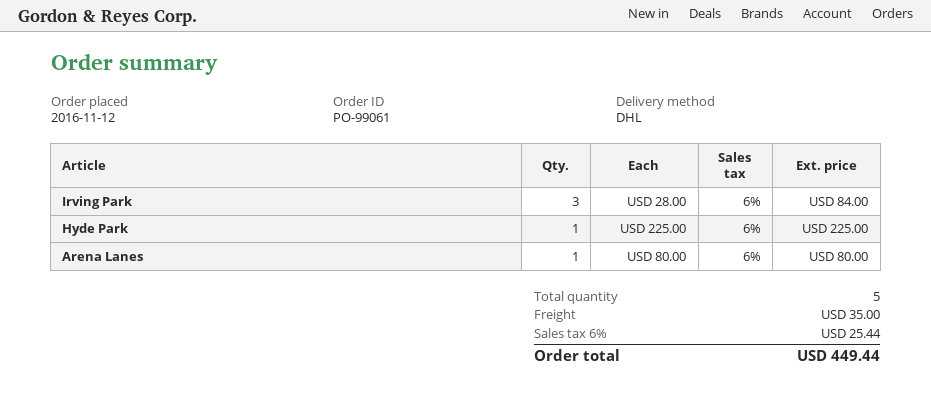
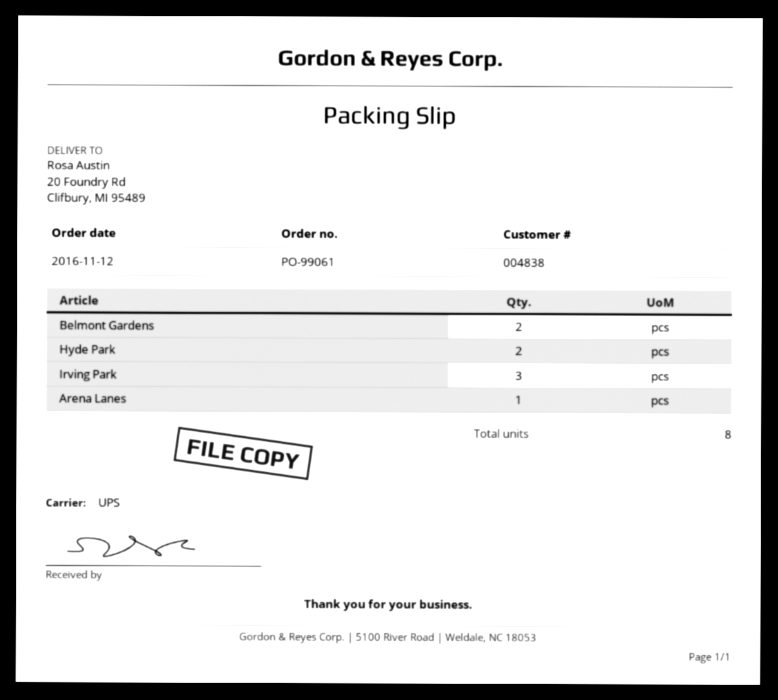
shipping method: DHL -> UPS
Hyde Park: 1 -> 2
Belmont Gardens: none -> 2
total quantity: 5 -> 8

